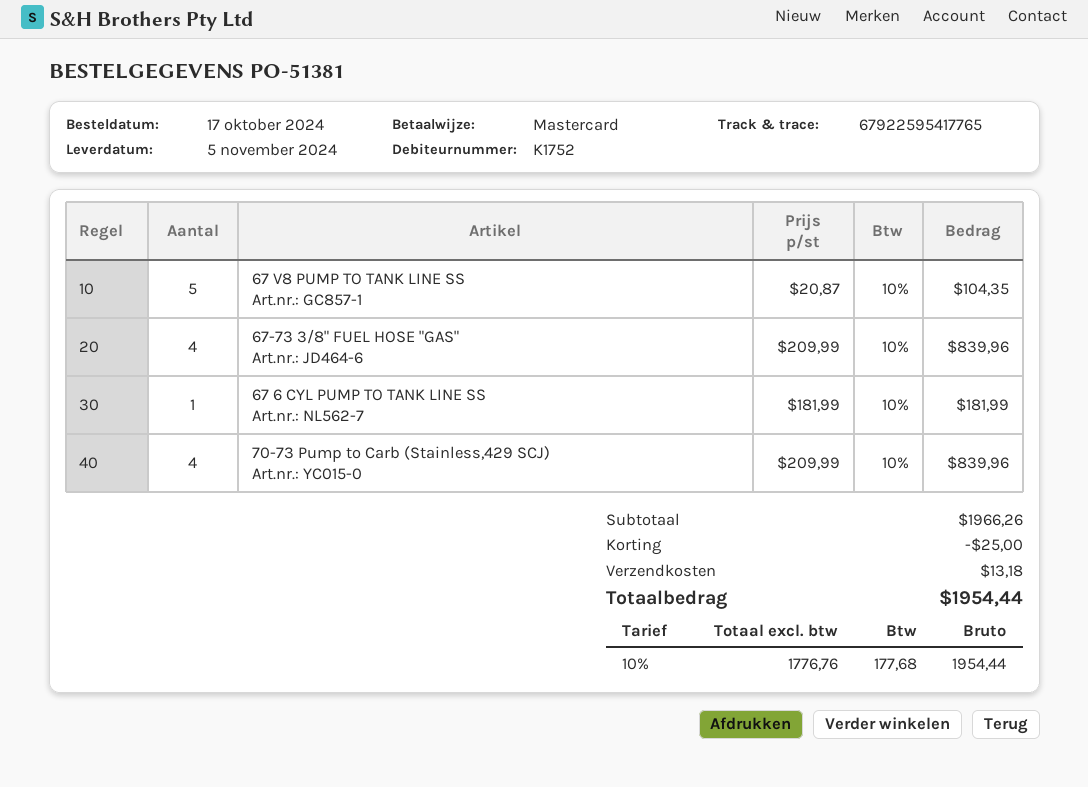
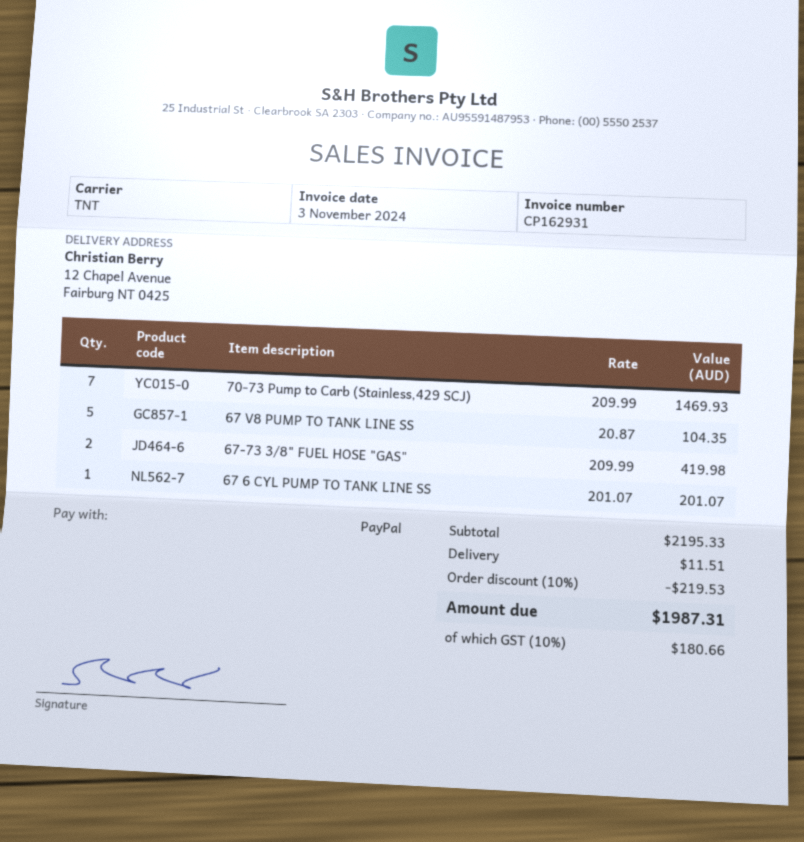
payment method: Mastercard -> PayPal
67-73 3/8" FUEL HOSE "GAS": 4 x 209.99 = 839.96 -> 2 x 209.99 = 419.98
67 6 CYL PUMP TO TANK LINE SS: 1 x 181.99 = 181.99 -> 1 x 201.07 = 201.07
70-73 Pump to Carb (Stainless,429 SCJ): 4 x 209.99 = 839.96 -> 7 x 209.99 = 1469.93
subtotal: 1966.26 -> 2195.33
discount: 25.00 -> 219.53
shipping: 13.18 -> 11.51
tax: 10% = 177.68 -> 10% = 180.66
total: 1954.44 -> 1987.31

